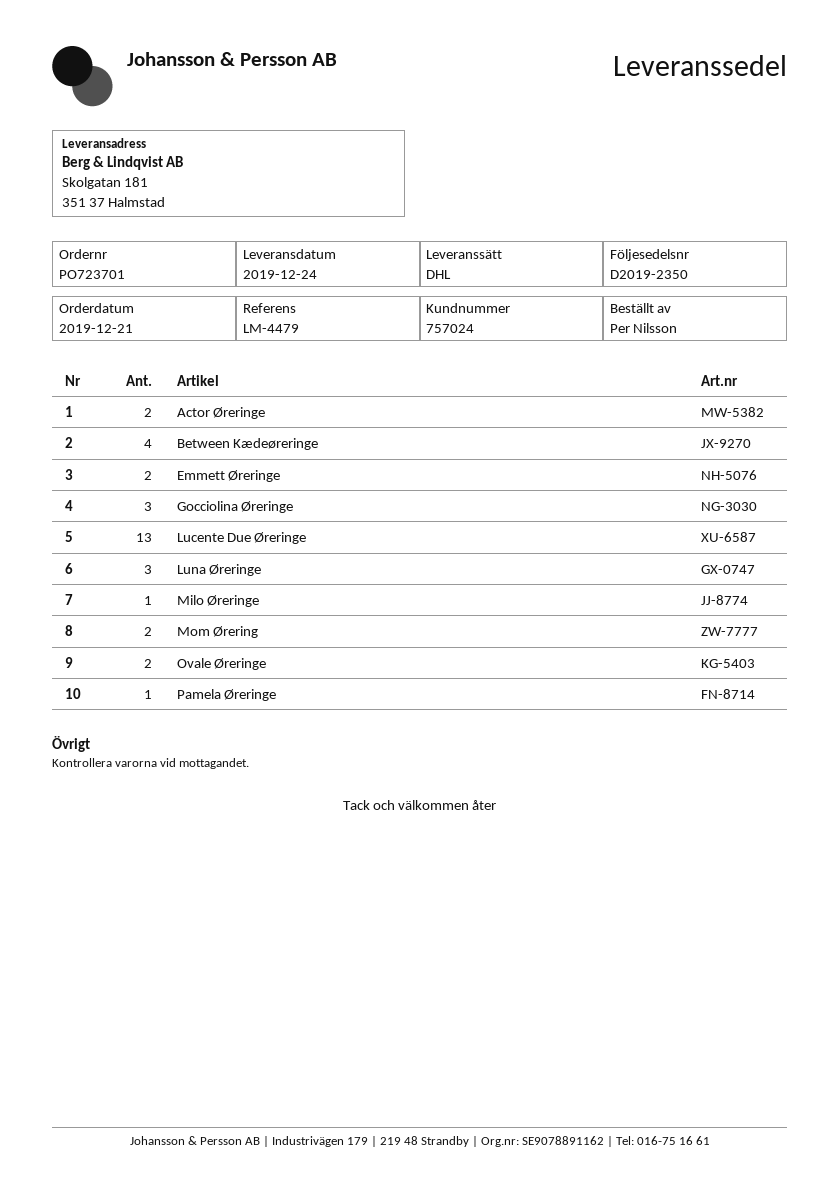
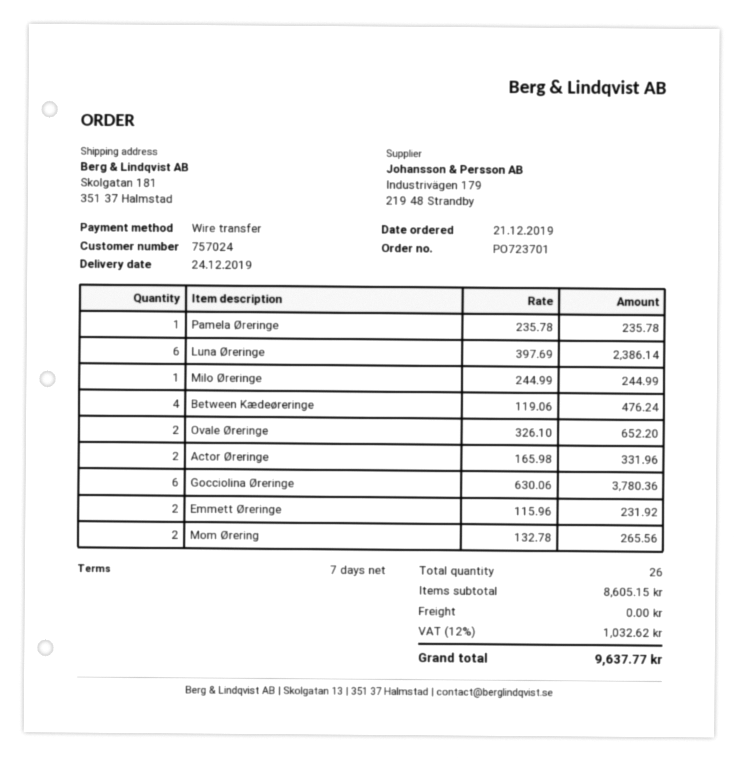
Gocciolina Øreringe: 3 -> 6
Lucente Due Øreringe: 13 -> none
Luna Øreringe: 3 -> 6

